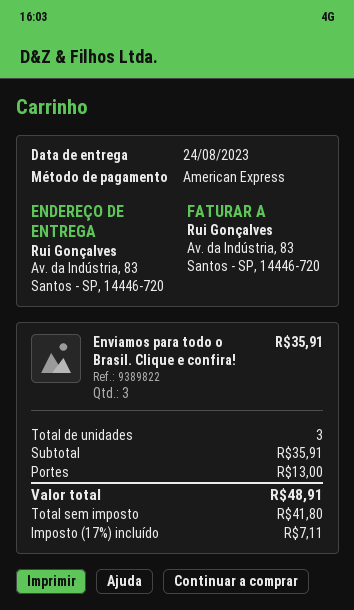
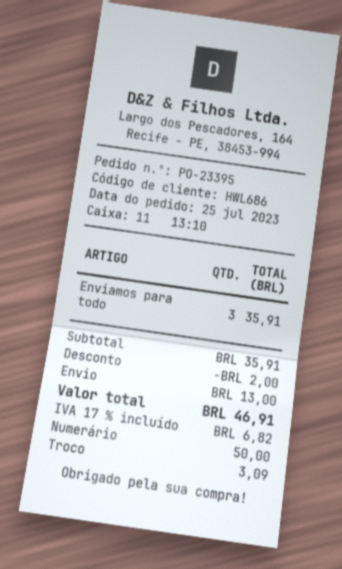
payment method: American Express -> cash
discount: none -> 2.00
tax: 17% = 7.11 -> 17% = 6.82
total: 48.91 -> 46.91

